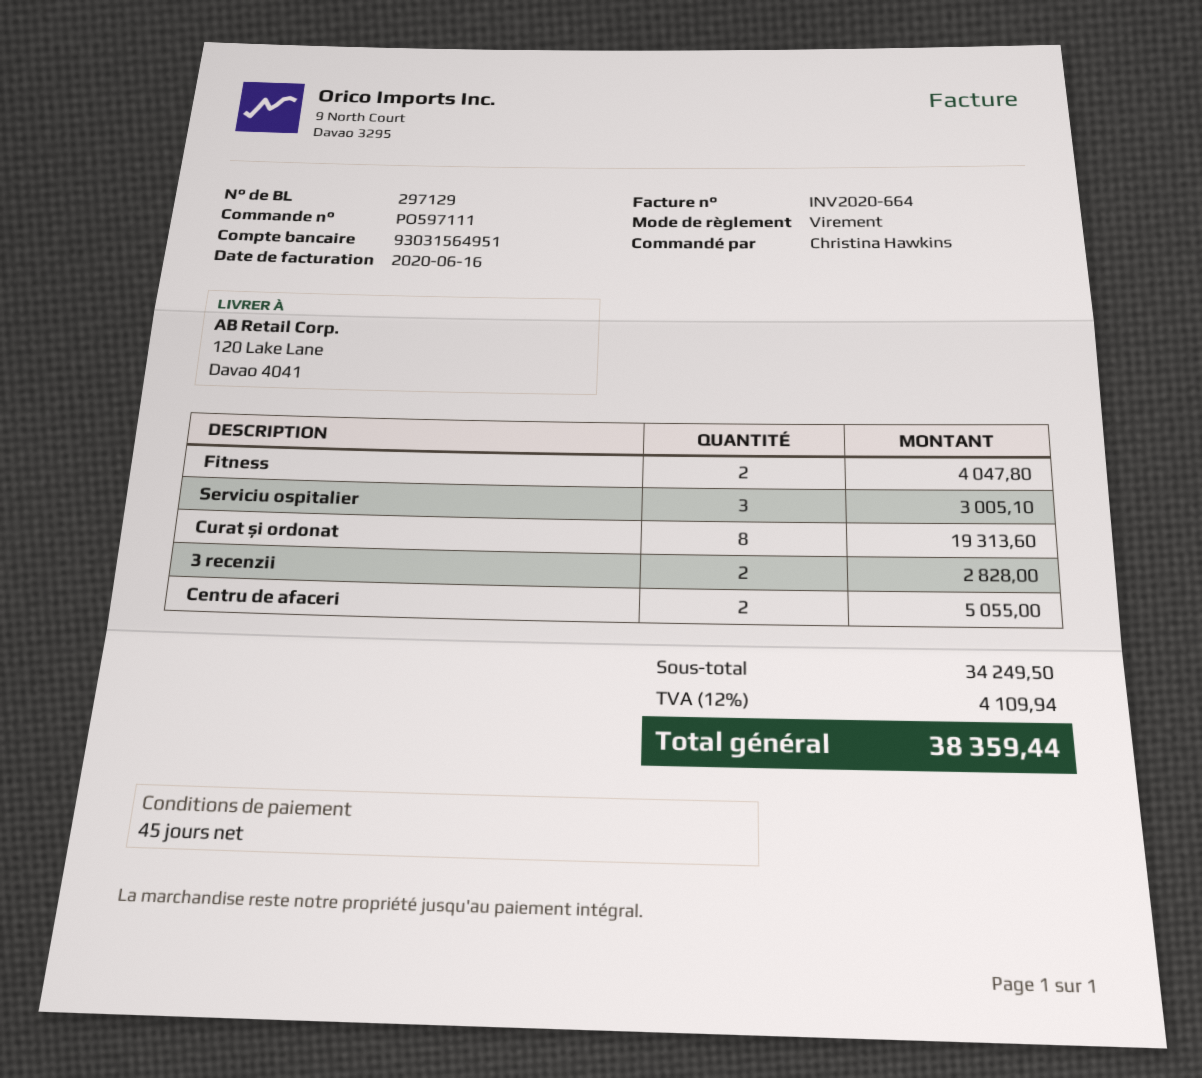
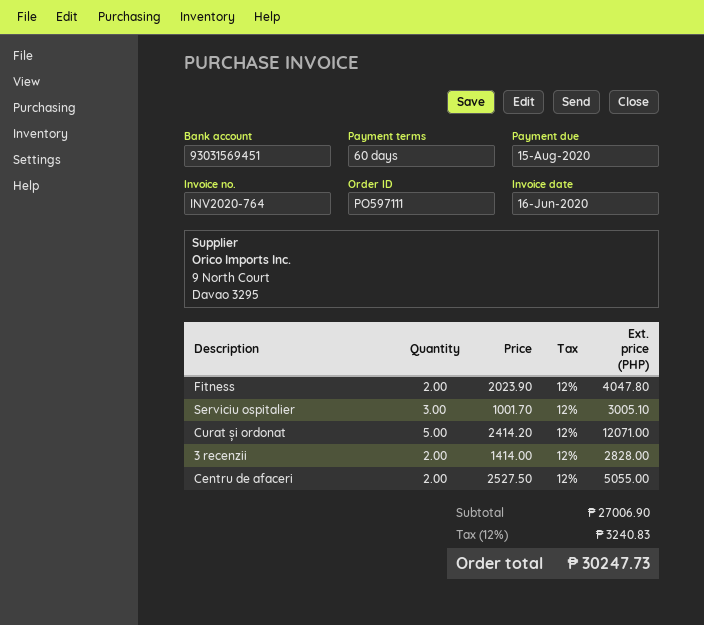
invoice number: INV2020-664 -> INV2020-764
payment terms: 45 days -> 60 days
bank account: 93031564951 -> 93031569451
Curat și ordonat: 8 for 19313.60 -> 5 for 12071.00
subtotal: 34249.50 -> 27006.90
tax: 12% = 4109.94 -> 12% = 3240.83
total: 38359.44 -> 30247.73

